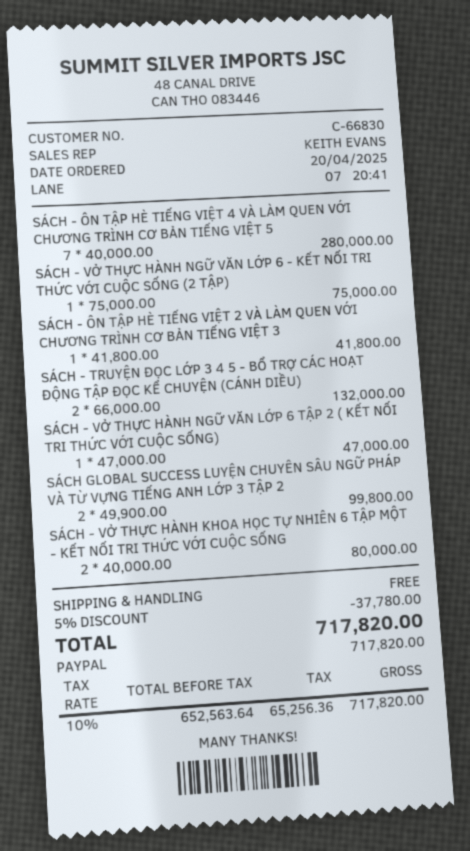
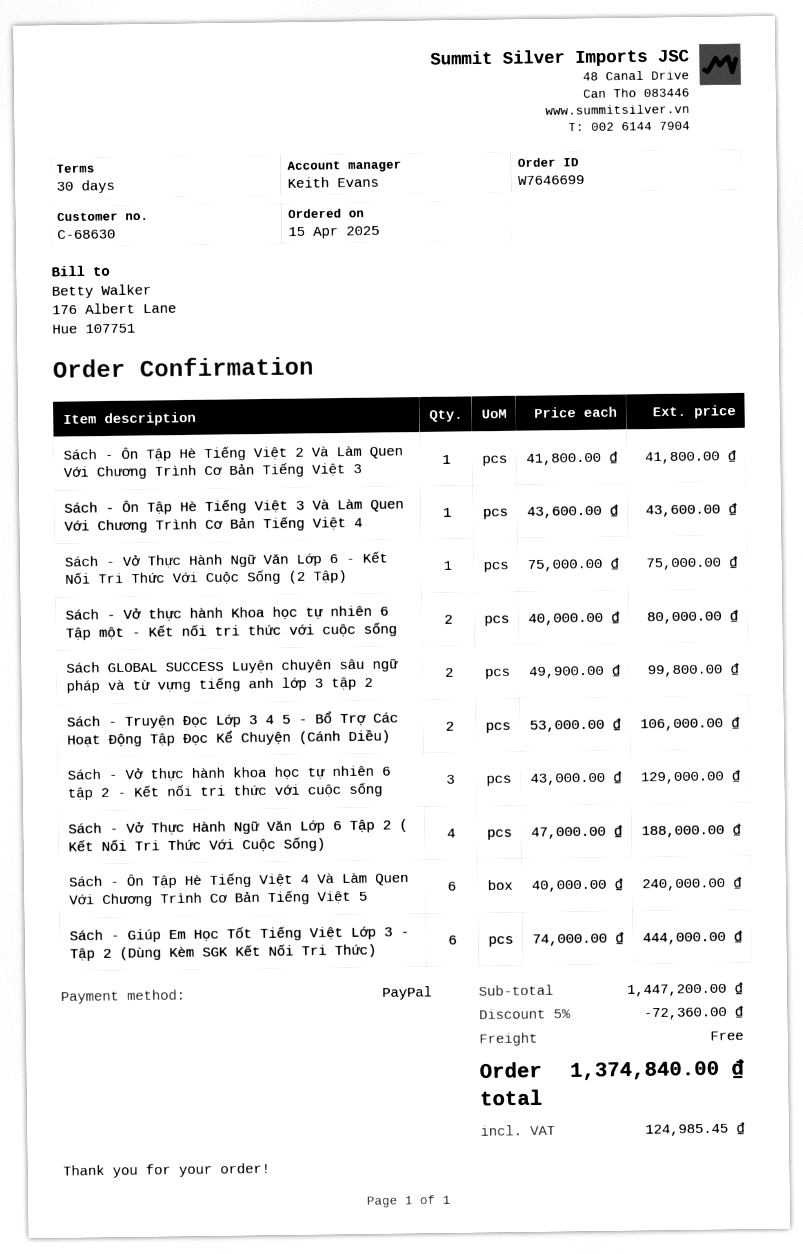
order date: 2025-04-20 -> 2025-04-15
customer number: C-66830 -> C-68630
SÁCH - ÔN TẬP HÈ TIẾNG VIỆT 4 VÀ LÀM QUEN VỚI CHƯƠNG TRÌNH CƠ BẢN TIẾNG VIỆT 5: 7 x 40000.00 = 280000.00 -> 6 x 40000.00 = 240000.00
SÁCH - TRUYỆN ĐỌC LỚP 3 4 5 - BỔ TRỢ CÁC HOẠT ĐỘNG TẬP ĐỌC KỂ CHUYỆN (CÁNH DIỀU): 2 x 66000.00 = 132000.00 -> 2 x 53000.00 = 106000.00
SÁCH - VỞ THỰC HÀNH NGỮ VĂN LỚP 6 TẬP 2 ( KẾT NỐI TRI THỨC VỚI CUỘC SỐNG): 1 x 47000.00 = 47000.00 -> 4 x 47000.00 = 188000.00
Sách - Ôn Tập Hè Tiếng Việt 3 Và Làm Quen Với Chương Trình Cơ Bản Tiếng Việt 4: none -> 1 x 43600.00 = 43600.00
Sách - Vở thực hành khoa học tự nhiên 6 tập 2 - Kết nối tri thức với cuộc sống: none -> 3 x 43000.00 = 129000.00
Sách - Giúp Em Học Tốt Tiếng Việt Lớp 3 - Tập 2 (Dùng Kèm SGK Kết Nối Tri Thức): none -> 6 x 74000.00 = 444000.00
discount: 5% = 37780.00 -> 5% = 72360.00
tax: 65256.36 -> 124985.45
total: 717820.00 -> 1374840.00

